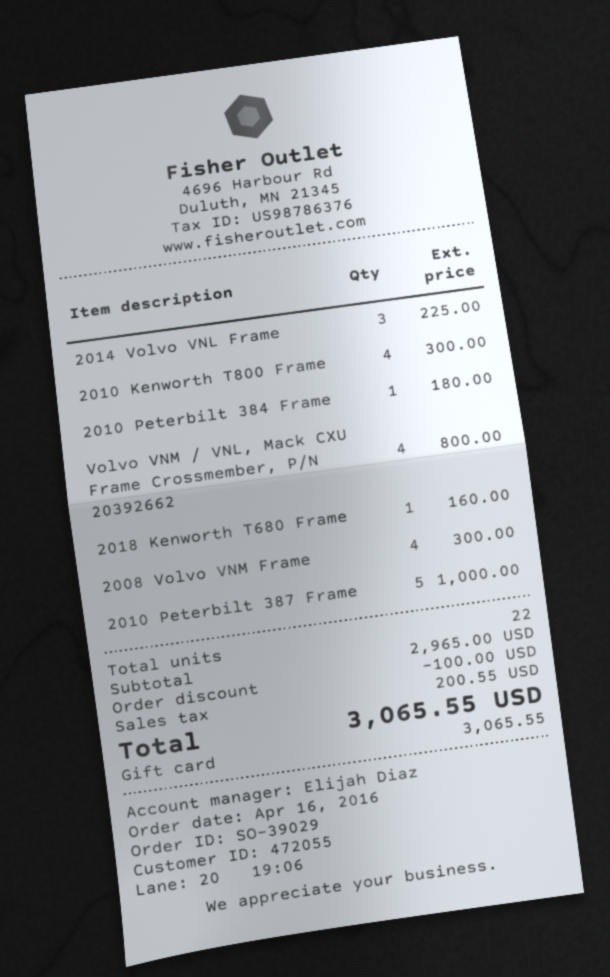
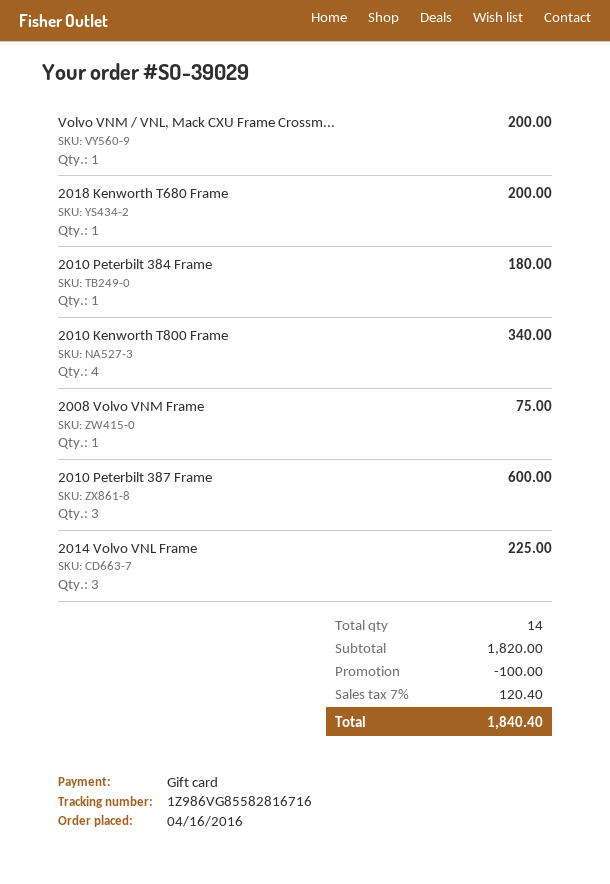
2010 Kenworth T800 Frame: 4 for 300.00 -> 4 for 340.00
Volvo VNM / VNL, Mack CXU Frame Crossmember, P/N 20392662: 4 for 800.00 -> 1 for 200.00
2018 Kenworth T680 Frame: 1 for 160.00 -> 1 for 200.00
2008 Volvo VNM Frame: 4 for 300.00 -> 1 for 75.00
2010 Peterbilt 387 Frame: 5 for 1000.00 -> 3 for 600.00
total quantity: 22 -> 14
subtotal: 2965.00 -> 1820.00
tax: 200.55 -> 120.40
total: 3065.55 -> 1840.40

